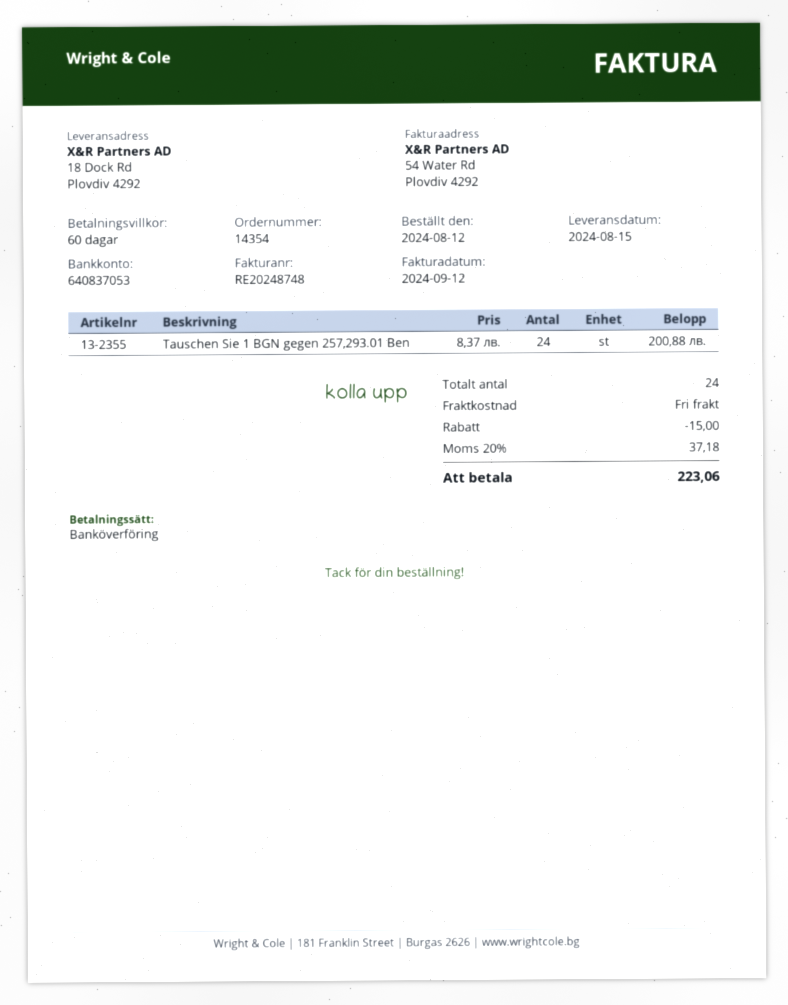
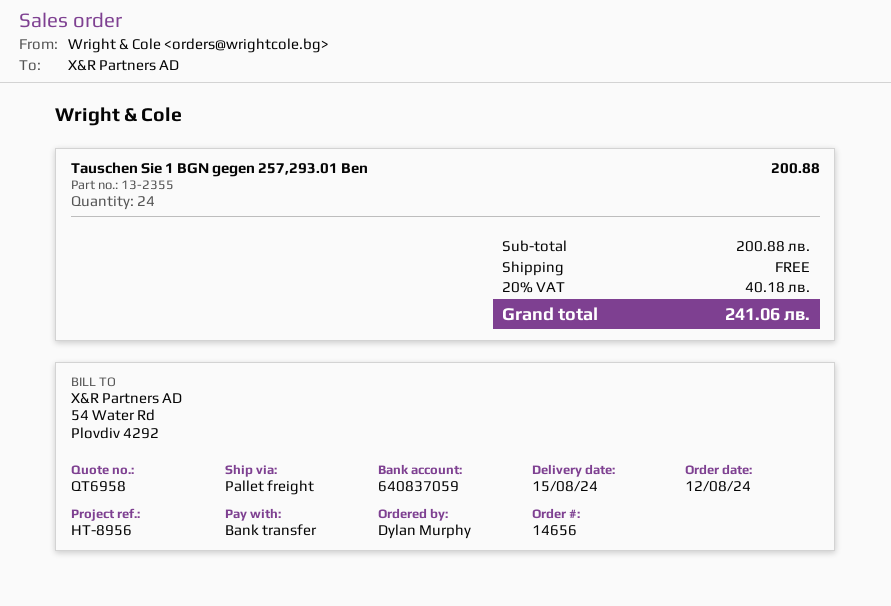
order number: 14354 -> 14656
bank account: 640837053 -> 640837059
discount: 15.00 -> none
tax: 20% = 37.18 -> 20% = 40.18
total: 223.06 -> 241.06

